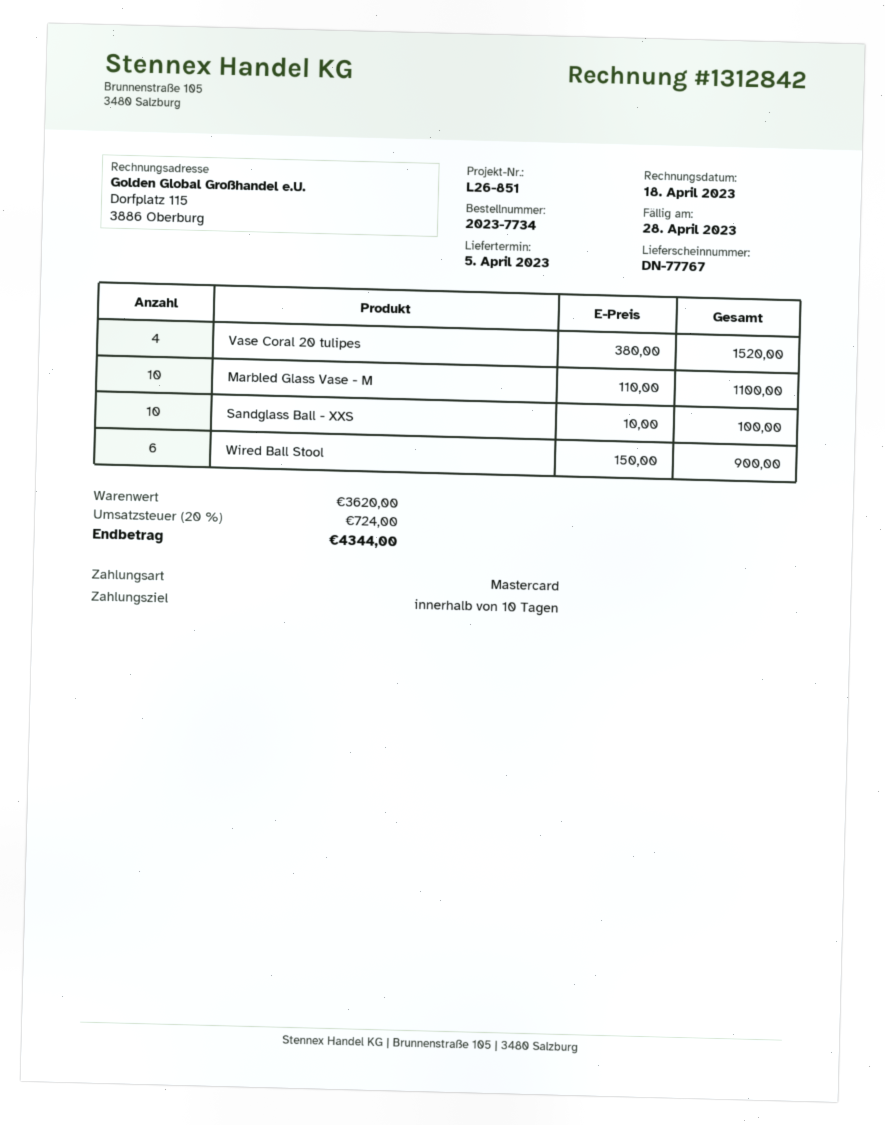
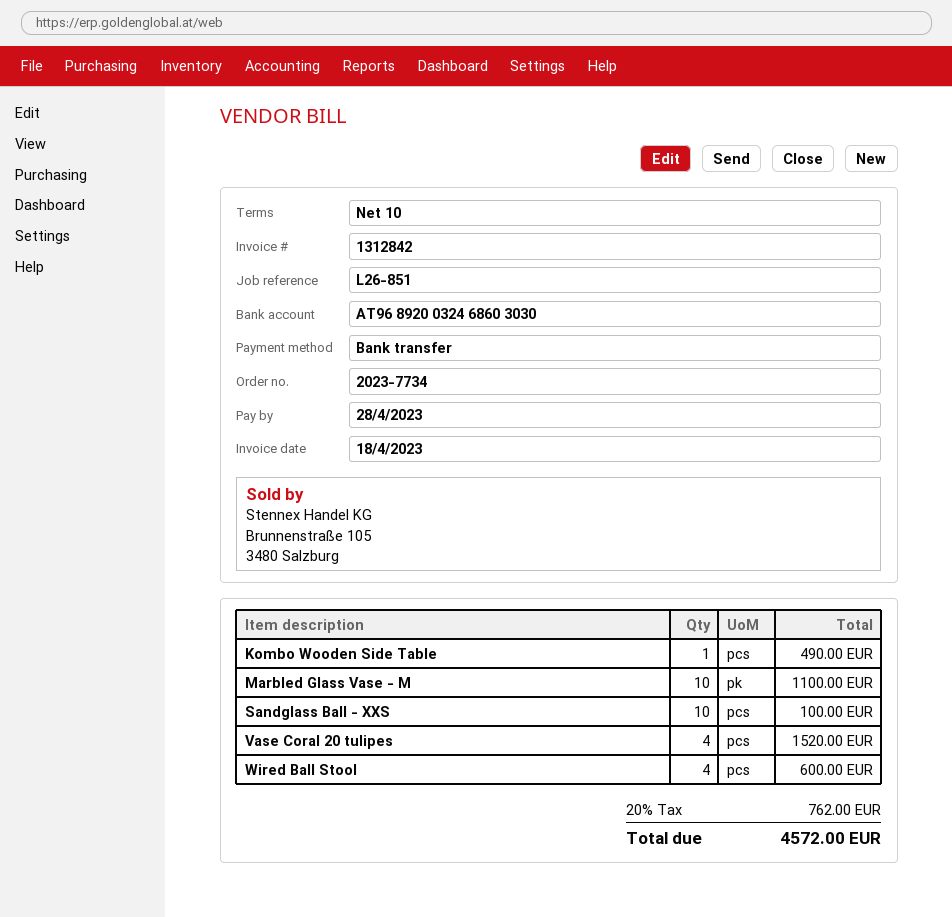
payment method: Mastercard -> bank transfer
Wired Ball Stool: 6 for 900.00 -> 4 for 600.00
Kombo Wooden Side Table: none -> 1 for 490.00
tax: 20% = 724.00 -> 20% = 762.00
total: 4344.00 -> 4572.00

